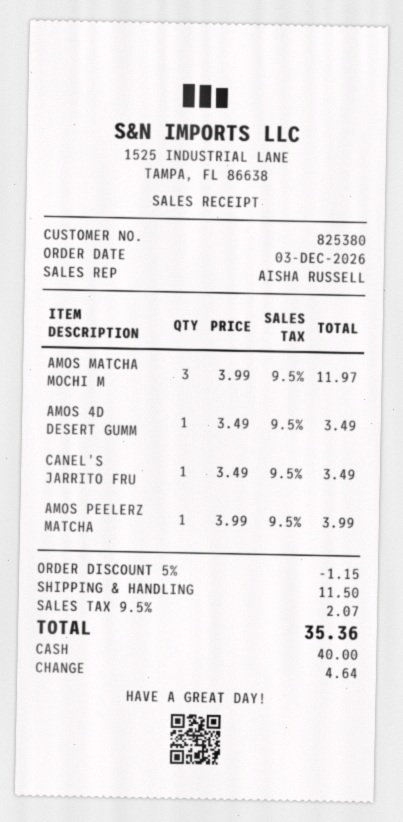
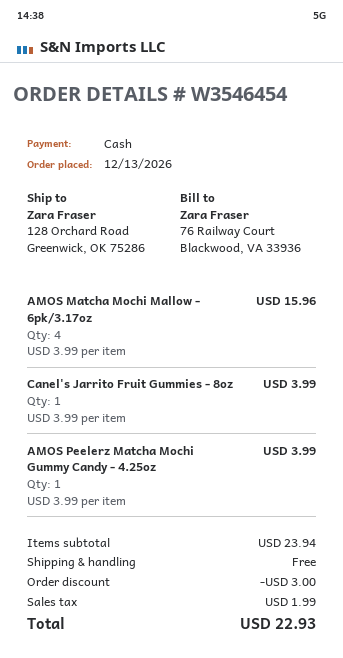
order date: 2026-12-03 -> 2026-12-13
AMOS MATCHA MOCHI M: 3 x 3.99 = 11.97 -> 4 x 3.99 = 15.96
AMOS 4D DESERT GUMM: 1 x 3.49 = 3.49 -> none
CANEL'S JARRITO FRU: 1 x 3.49 = 3.49 -> 1 x 3.99 = 3.99
discount: 1.15 -> 3.00
shipping: 11.50 -> 0.00
tax: 2.07 -> 1.99
total: 35.36 -> 22.93

